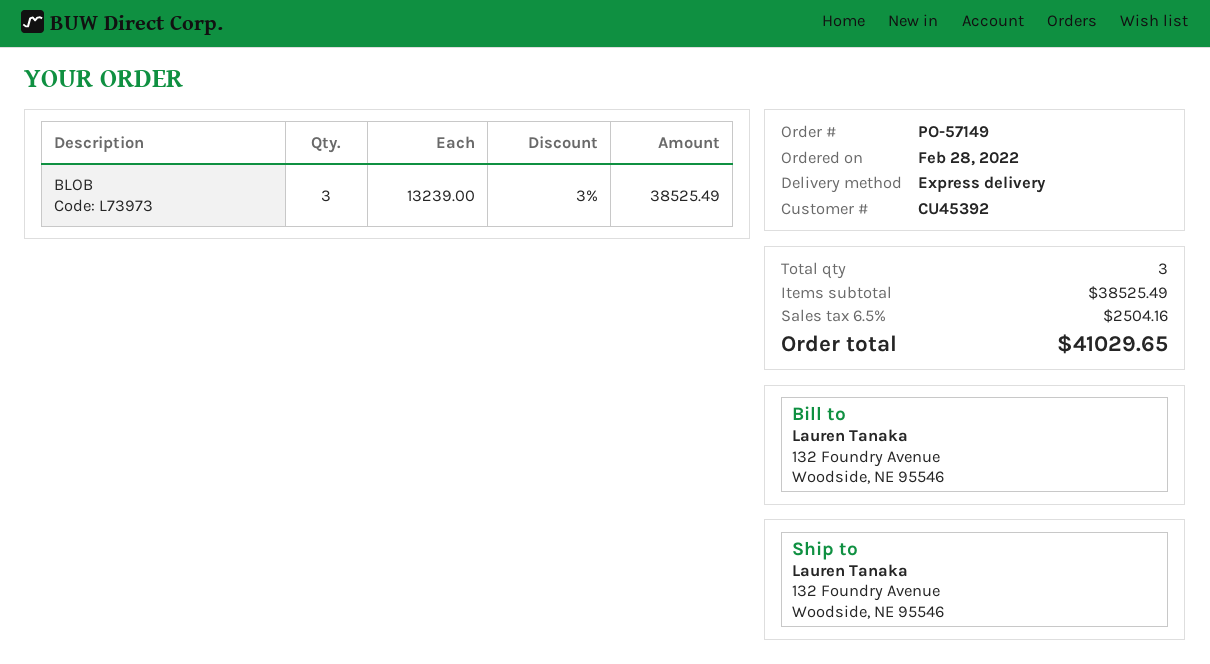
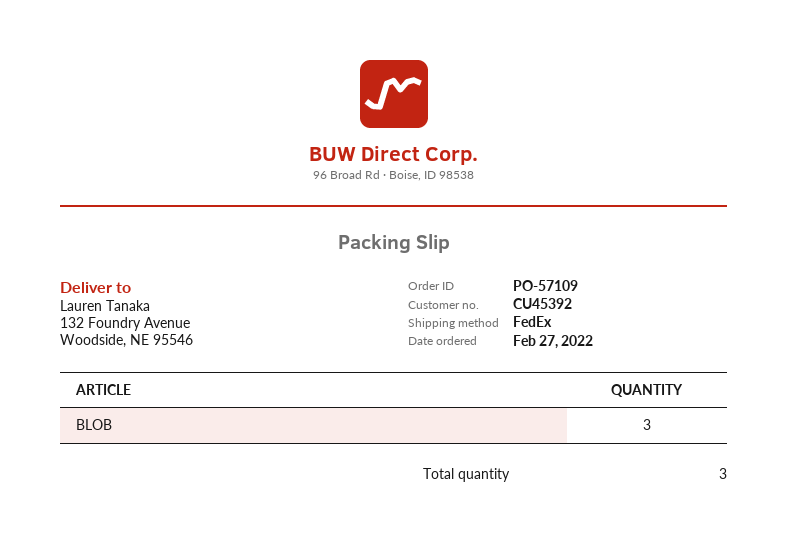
order number: PO-57149 -> PO-57109
order date: 2022-02-28 -> 2022-02-27
shipping method: express -> FedEx

